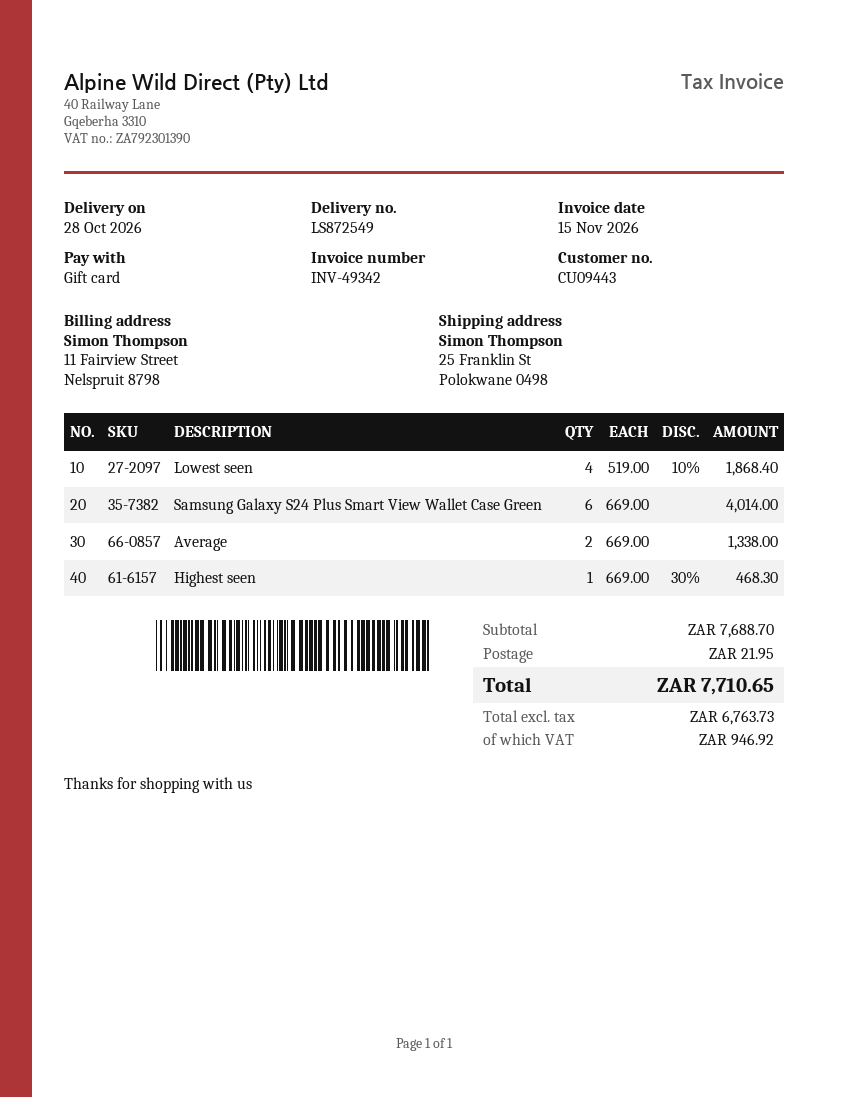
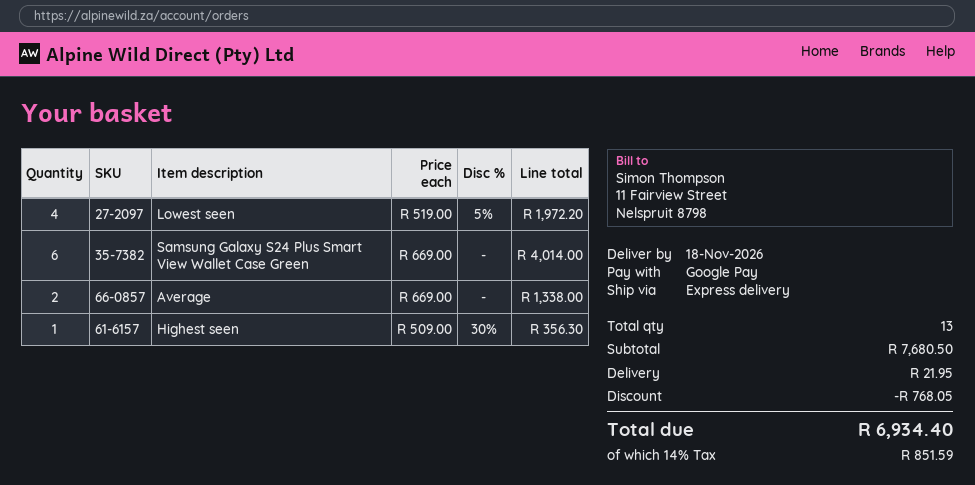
delivery date: 2026-10-28 -> 2026-11-18
payment method: gift card -> Google Pay
Lowest seen: 4 x 519.00 - 10% = 1868.40 -> 4 x 519.00 - 5% = 1972.20
Highest seen: 1 x 669.00 - 30% = 468.30 -> 1 x 509.00 - 30% = 356.30
subtotal: 7688.70 -> 7680.50
discount: none -> 768.05
tax: 946.92 -> 851.59
total: 7710.65 -> 6934.40

